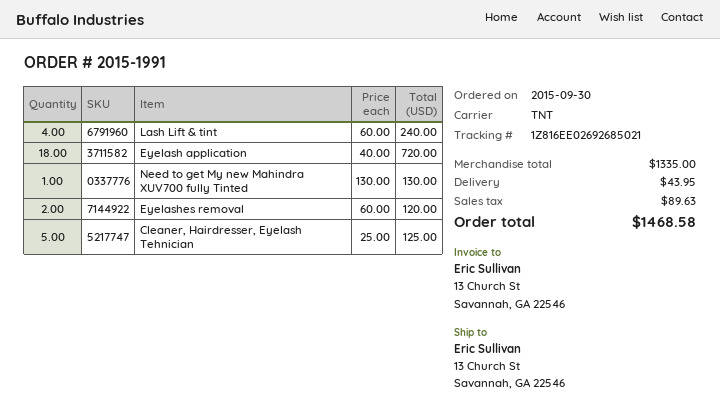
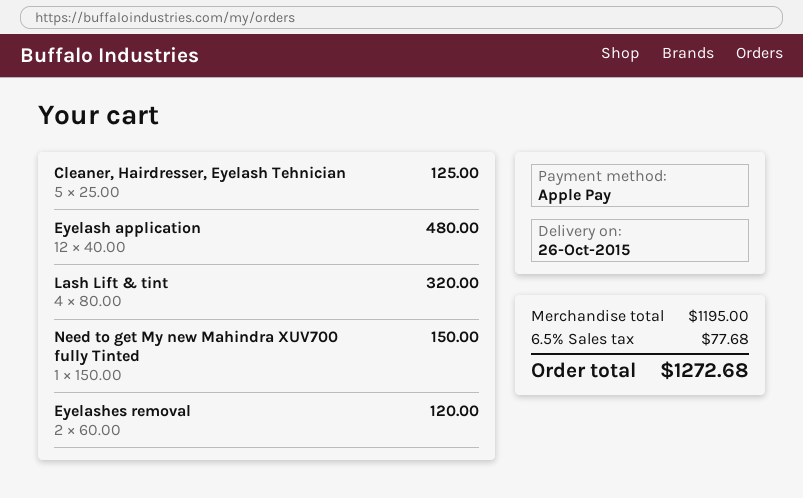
Lash Lift & tint: 4 x 60.00 = 240.00 -> 4 x 80.00 = 320.00
Eyelash application: 18 x 40.00 = 720.00 -> 12 x 40.00 = 480.00
Need to get My new Mahindra XUV700 fully Tinted: 1 x 130.00 = 130.00 -> 1 x 150.00 = 150.00
subtotal: 1335.00 -> 1195.00
shipping: 43.95 -> none
tax: 89.63 -> 77.68
total: 1468.58 -> 1272.68

